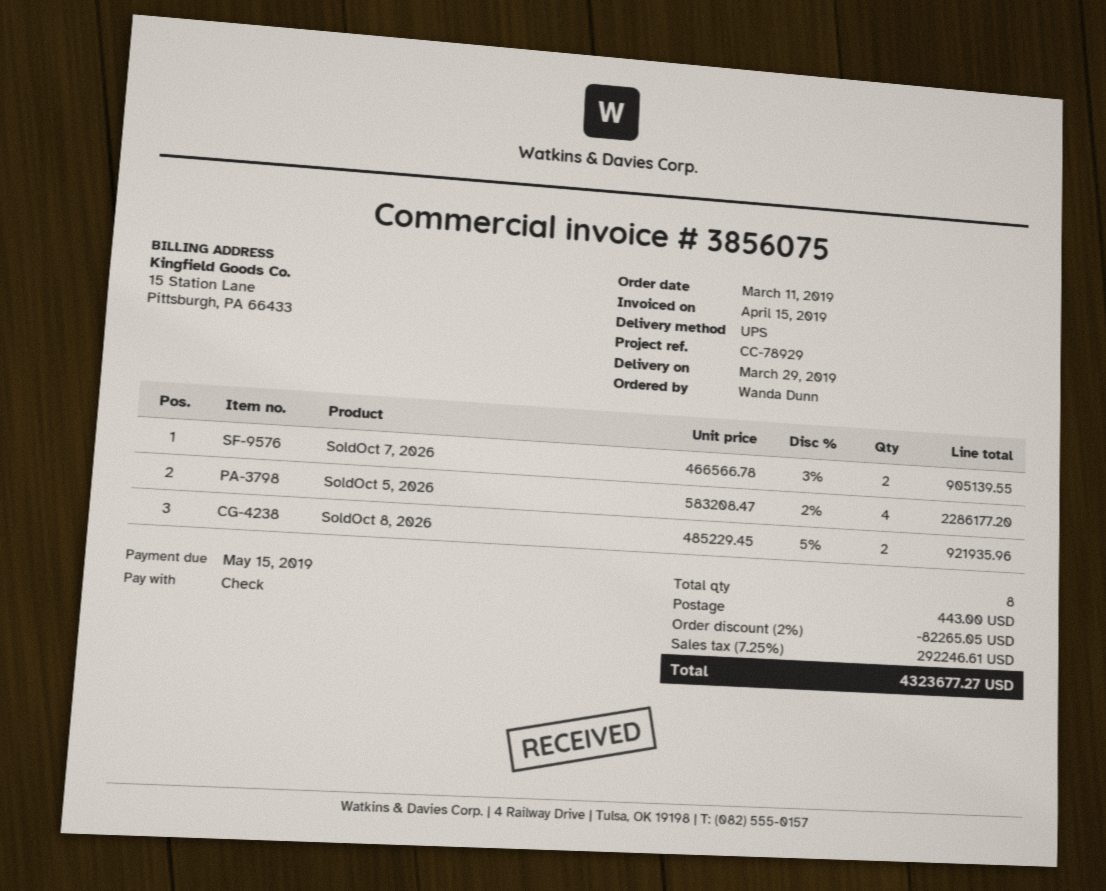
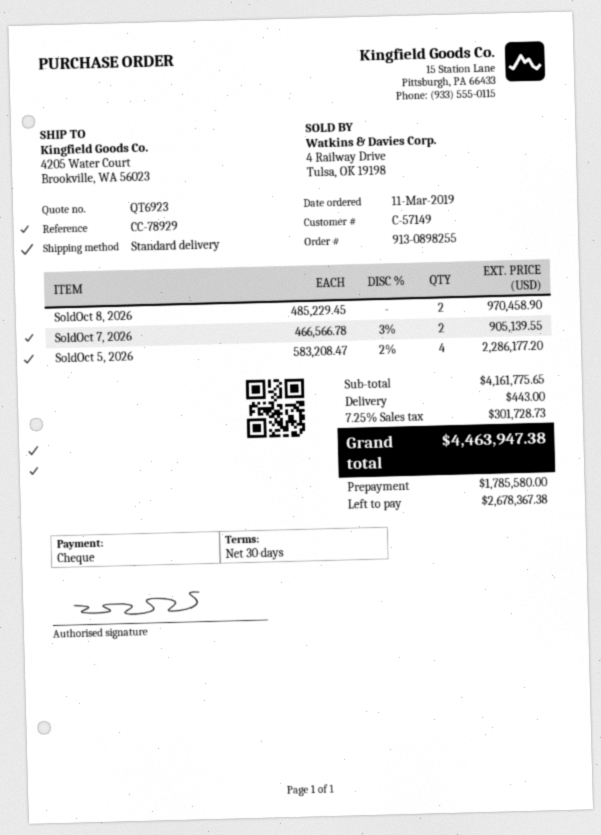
shipping method: UPS -> standard
SoldOct 8, 2026: 2 x 485229.45 - 5% = 921935.96 -> 2 x 485229.45 = 970458.90
discount: 2% = 82265.05 -> none
tax: 7.25% = 292246.61 -> 7.25% = 301728.73
total: 4323677.27 -> 4463947.38

